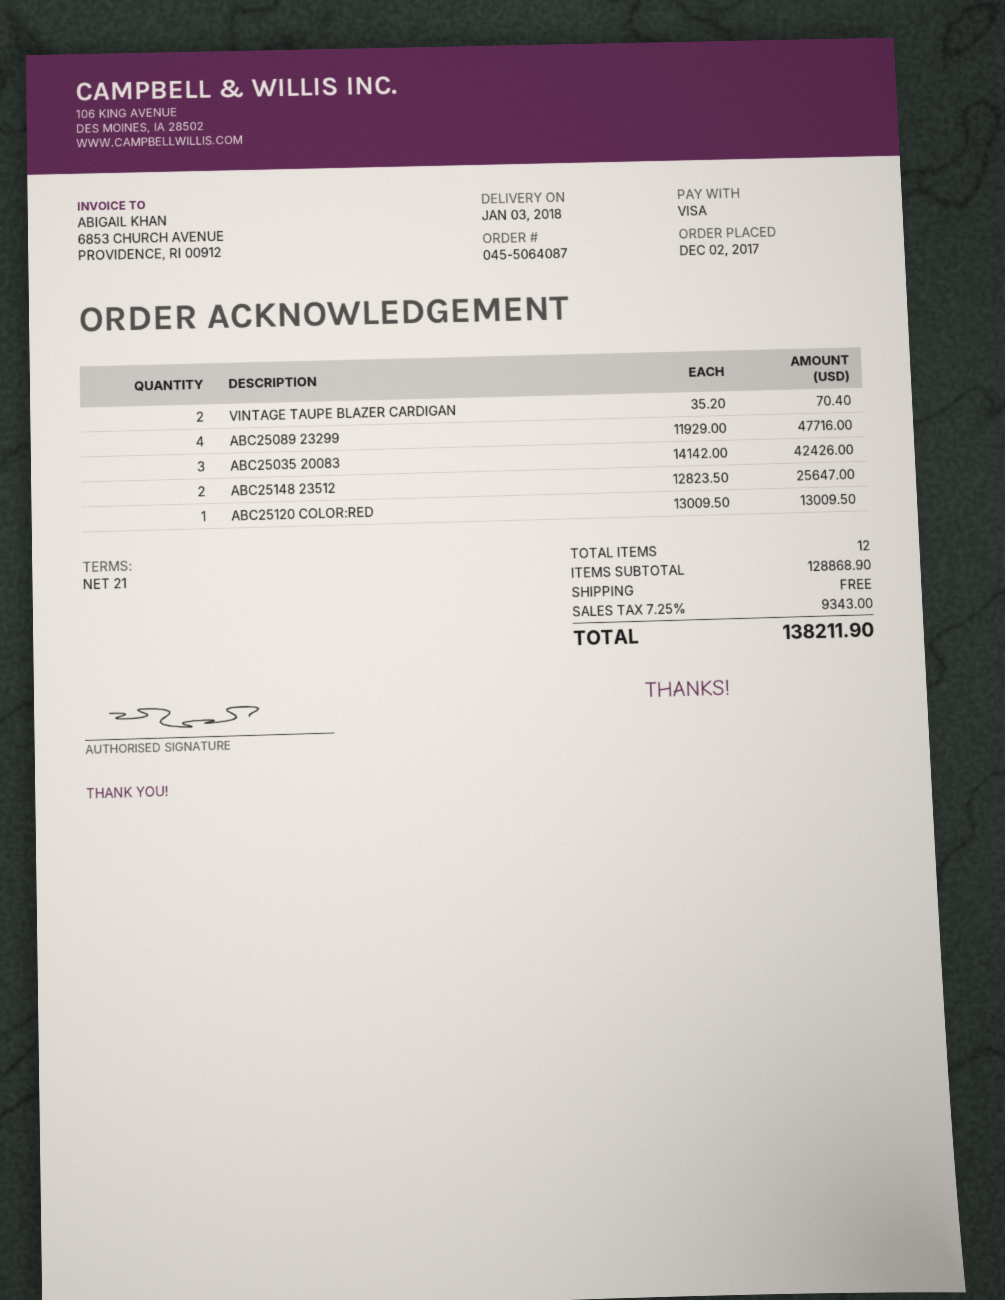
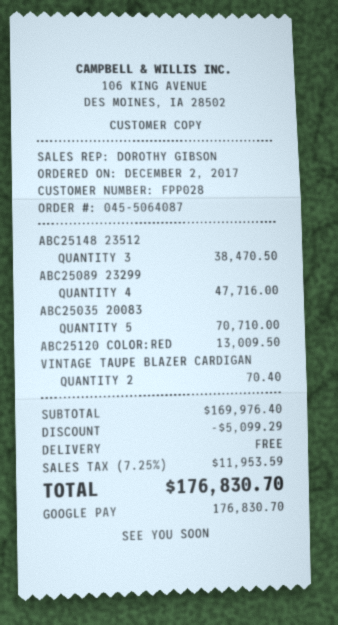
payment method: Visa -> Google Pay
ABC25035 20083: 3 for 42426.00 -> 5 for 70710.00
ABC25148 23512: 2 for 25647.00 -> 3 for 38470.50
subtotal: 128868.90 -> 169976.40
discount: none -> 5099.29
tax: 7.25% = 9343.00 -> 7.25% = 11953.59
total: 138211.90 -> 176830.70

